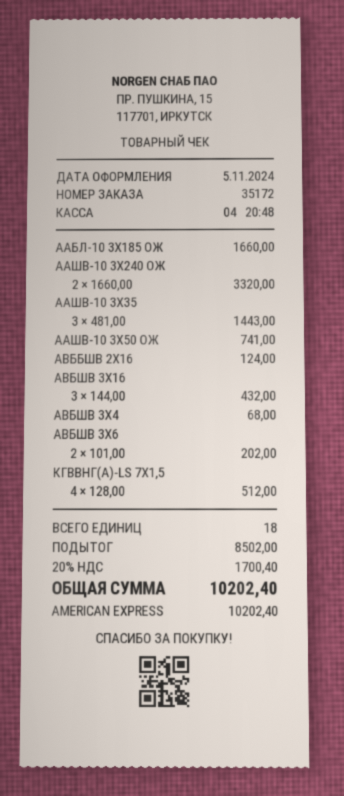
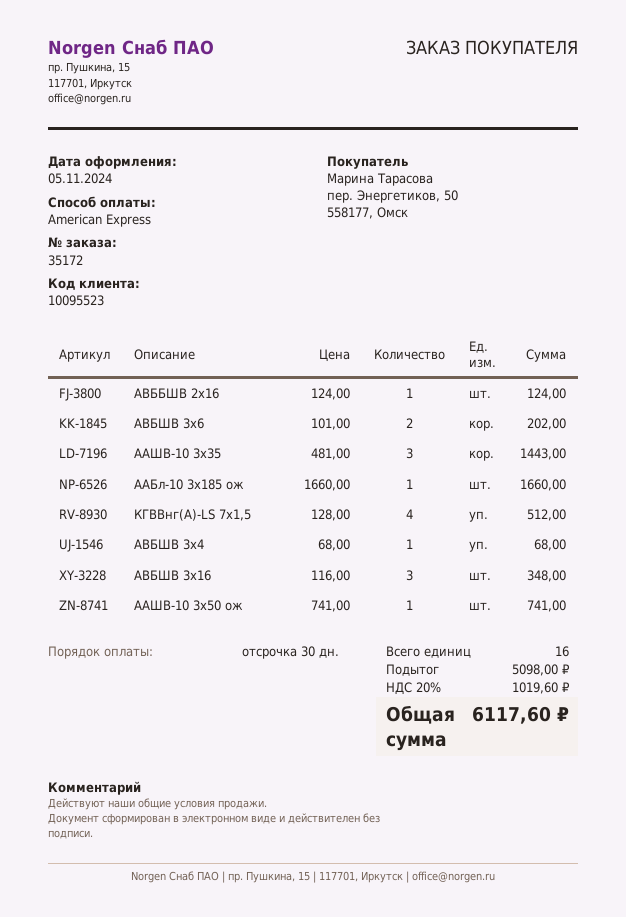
ААШВ-10 3Х240 ОЖ: 2 x 1660.00 = 3320.00 -> none
АВБШВ 3Х16: 3 x 144.00 = 432.00 -> 3 x 116.00 = 348.00
total quantity: 18 -> 16
subtotal: 8502.00 -> 5098.00
tax: 20% = 1700.40 -> 20% = 1019.60
total: 10202.40 -> 6117.60

